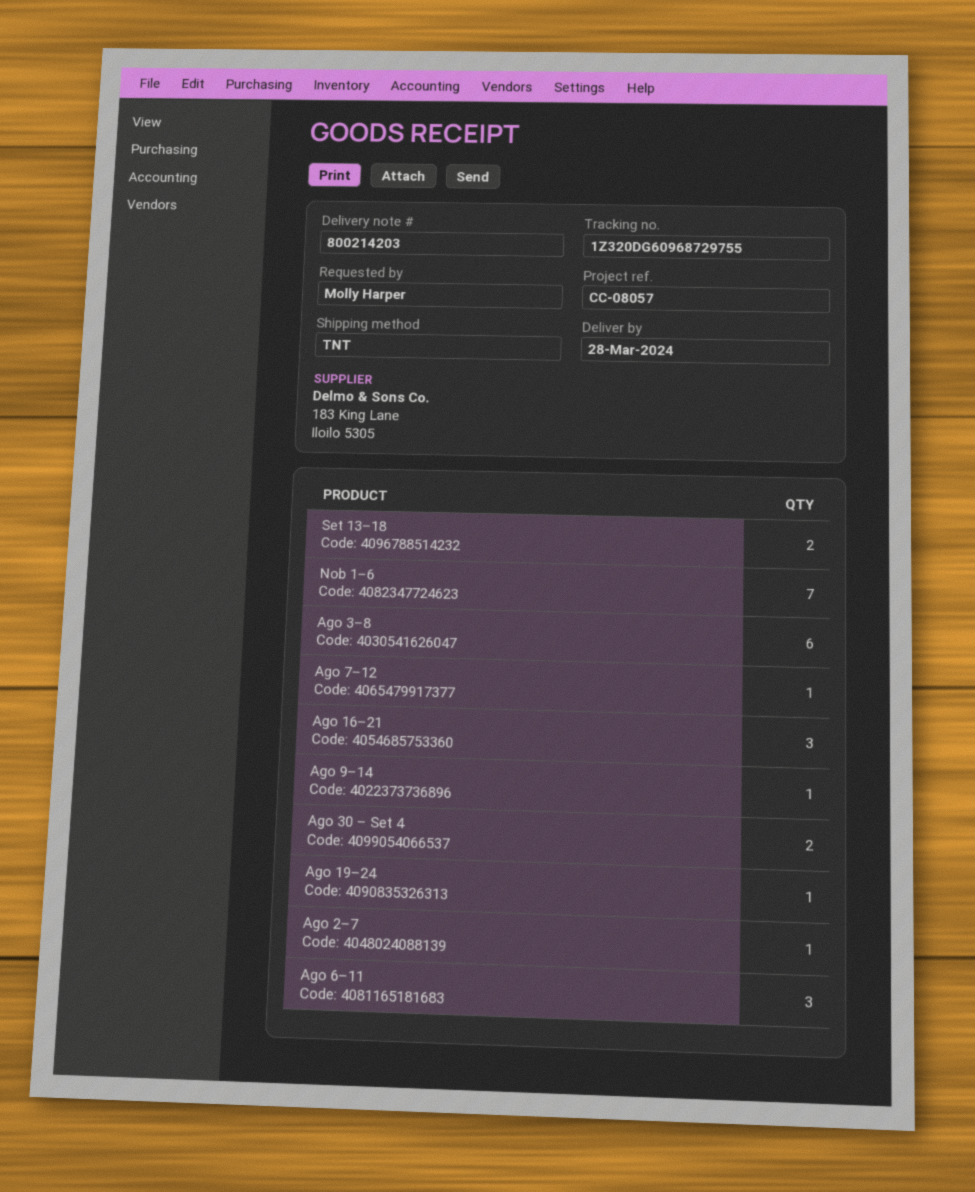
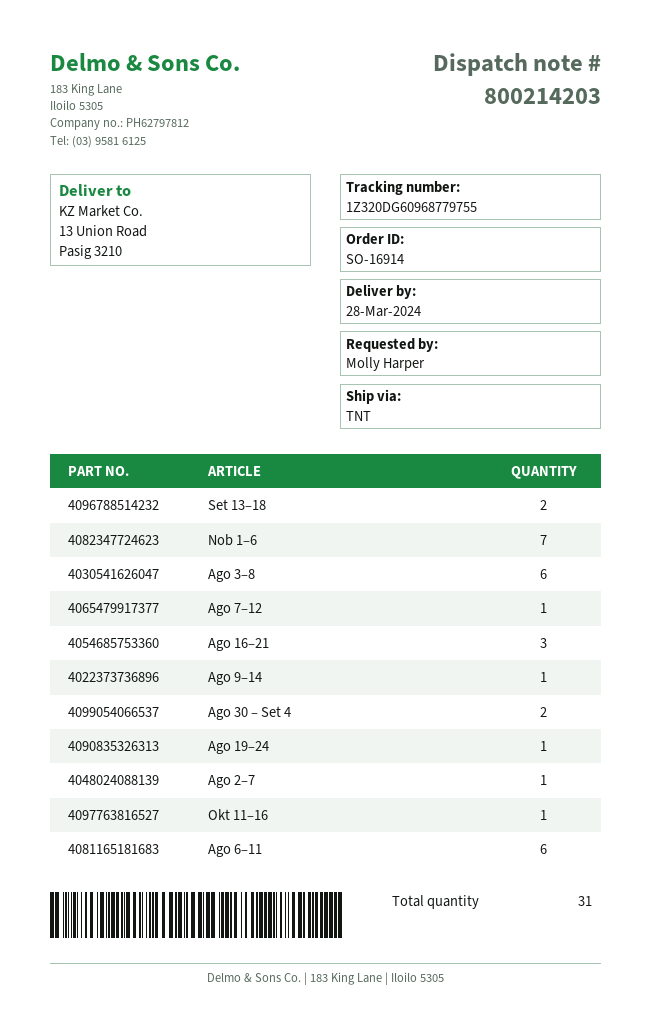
tracking number: 1Z320DG60968729755 -> 1Z320DG60968779755
Ago 6–11: 3 -> 6
Okt 11–16: none -> 1

